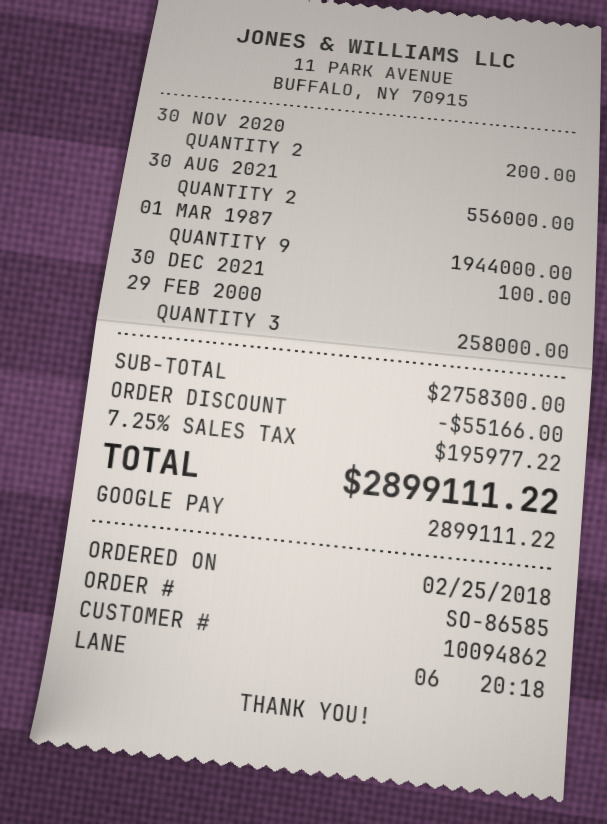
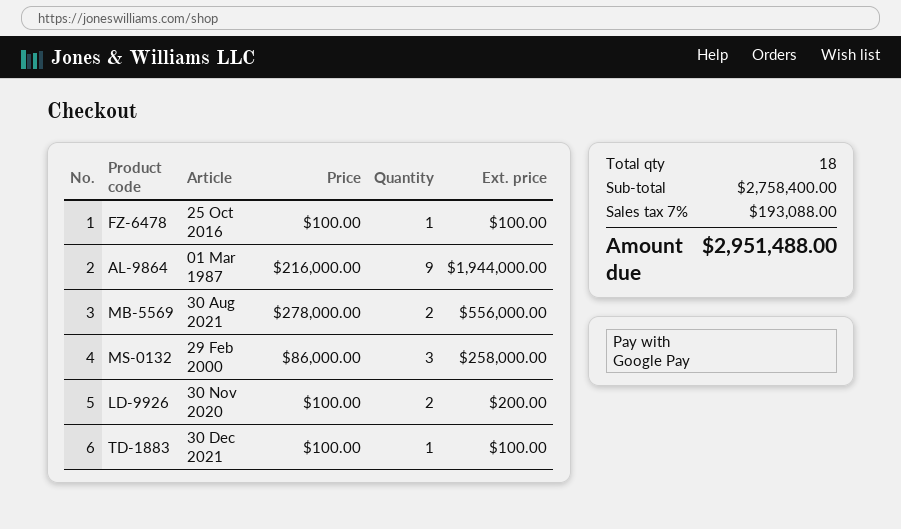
25 Oct 2016: none -> 1 for 100.00
subtotal: 2758300.00 -> 2758400.00
discount: 55166.00 -> none
tax: 7.25% = 195977.22 -> 7% = 193088.00
total: 2899111.22 -> 2951488.00

